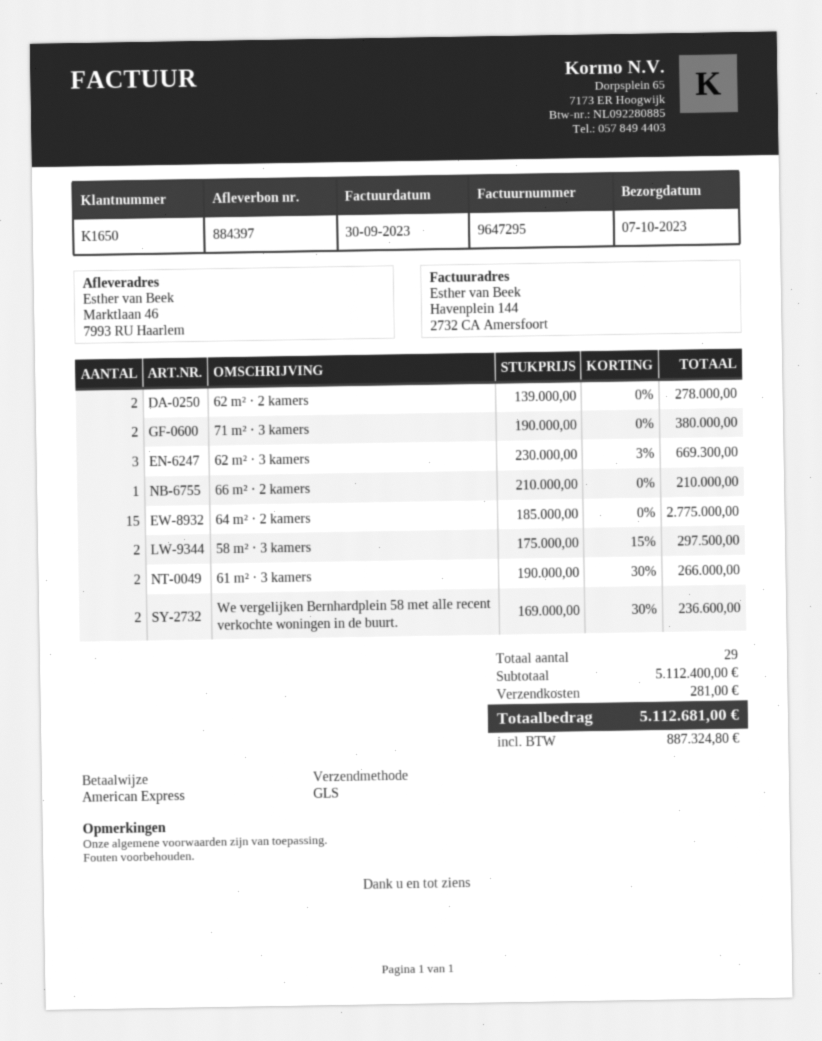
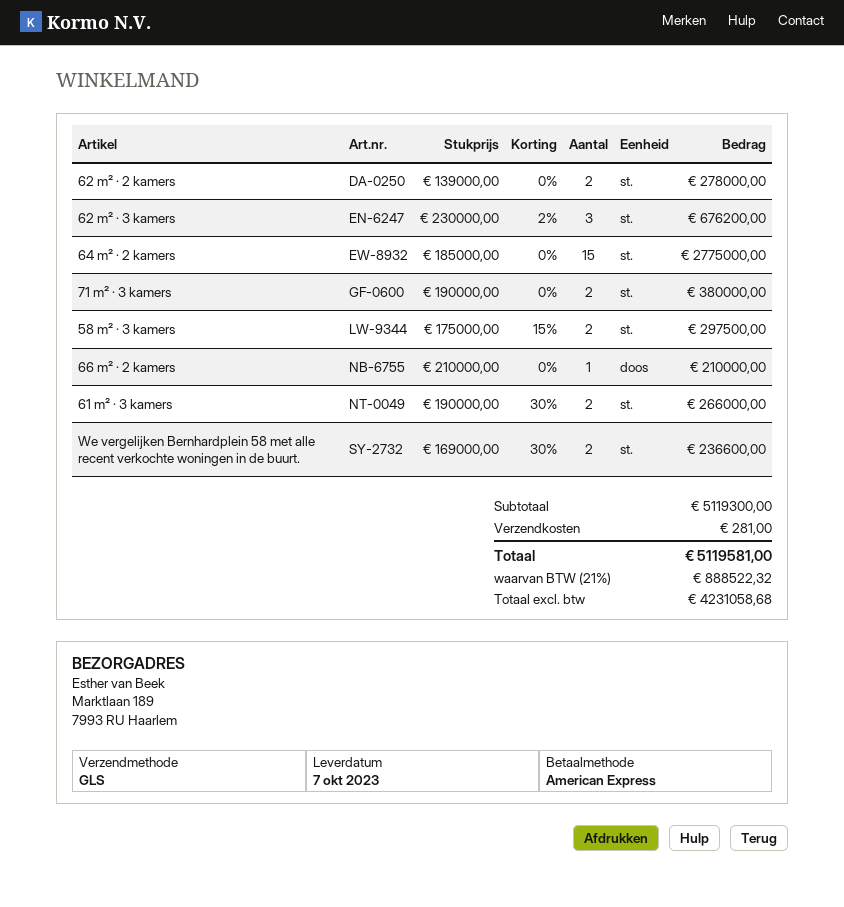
ship to: Marktlaan 46, 7993 RU Haarlem -> Marktlaan 189, 7993 RU Haarlem
62 m² · 3 kamers: 3 x 230000.00 - 3% = 669300.00 -> 3 x 230000.00 - 2% = 676200.00
subtotal: 5112400.00 -> 5119300.00
tax: 887324.80 -> 888522.32
total: 5112681.00 -> 5119581.00

